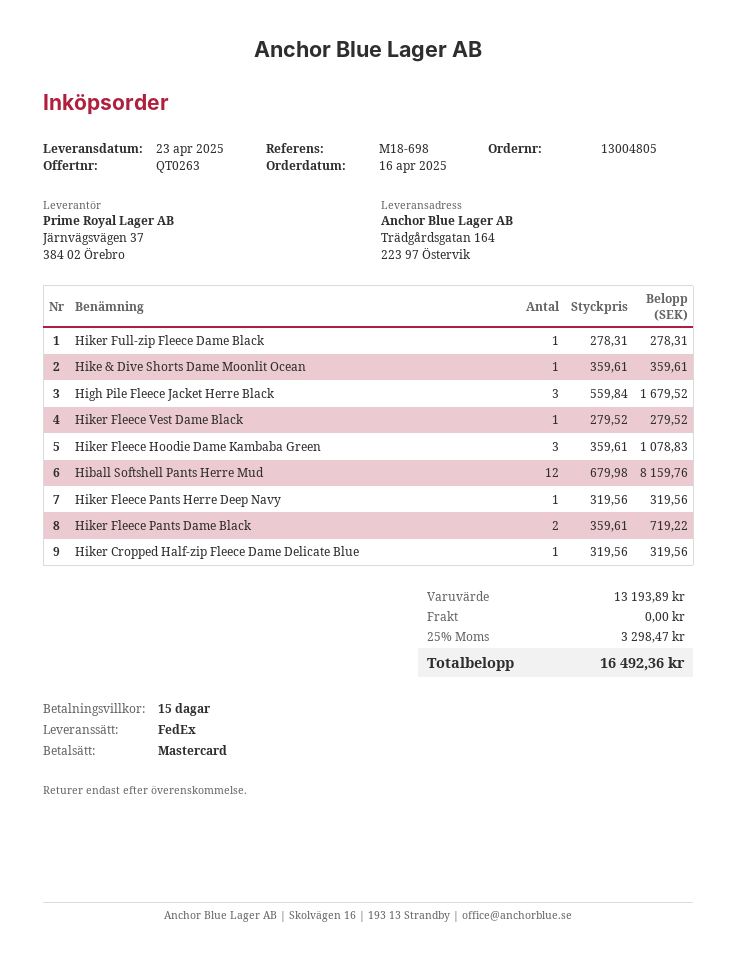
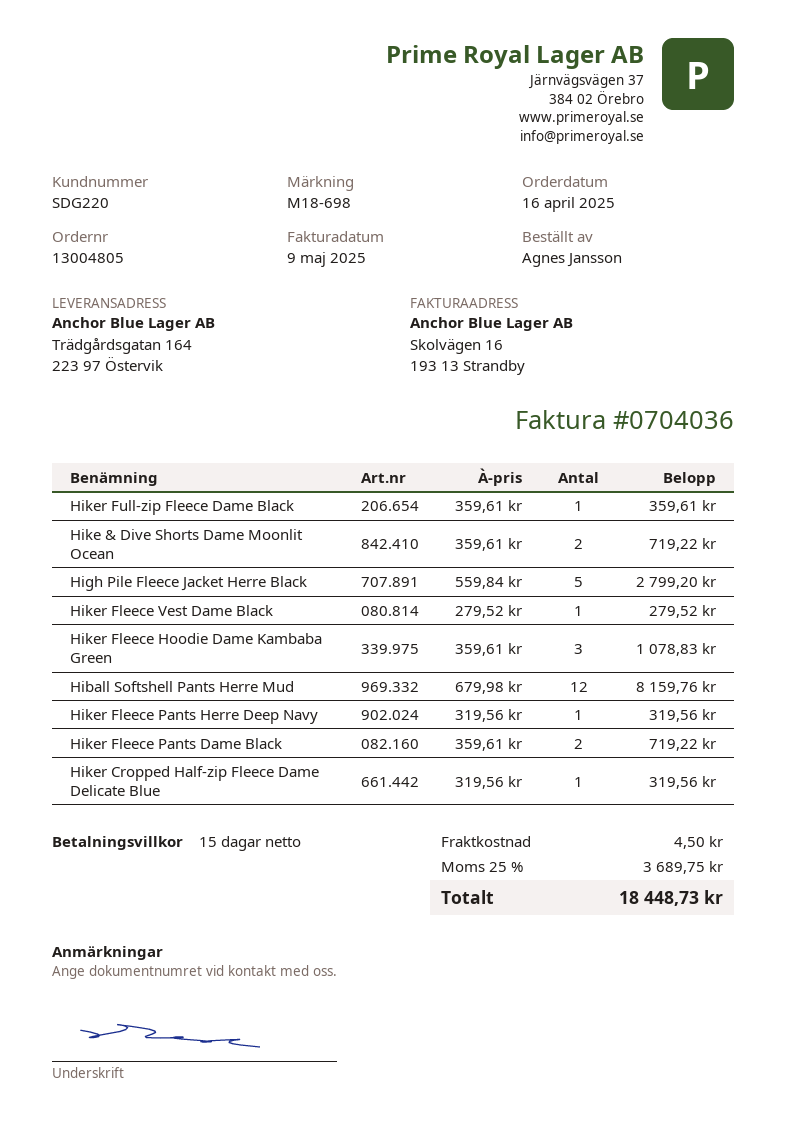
Hiker Full-zip Fleece Dame Black: 1 x 278.31 = 278.31 -> 1 x 359.61 = 359.61
Hike & Dive Shorts Dame Moonlit Ocean: 1 x 359.61 = 359.61 -> 2 x 359.61 = 719.22
High Pile Fleece Jacket Herre Black: 3 x 559.84 = 1679.52 -> 5 x 559.84 = 2799.20
shipping: 0.00 -> 4.50
tax: 25% = 3298.47 -> 25% = 3689.75
total: 16492.36 -> 18448.73

